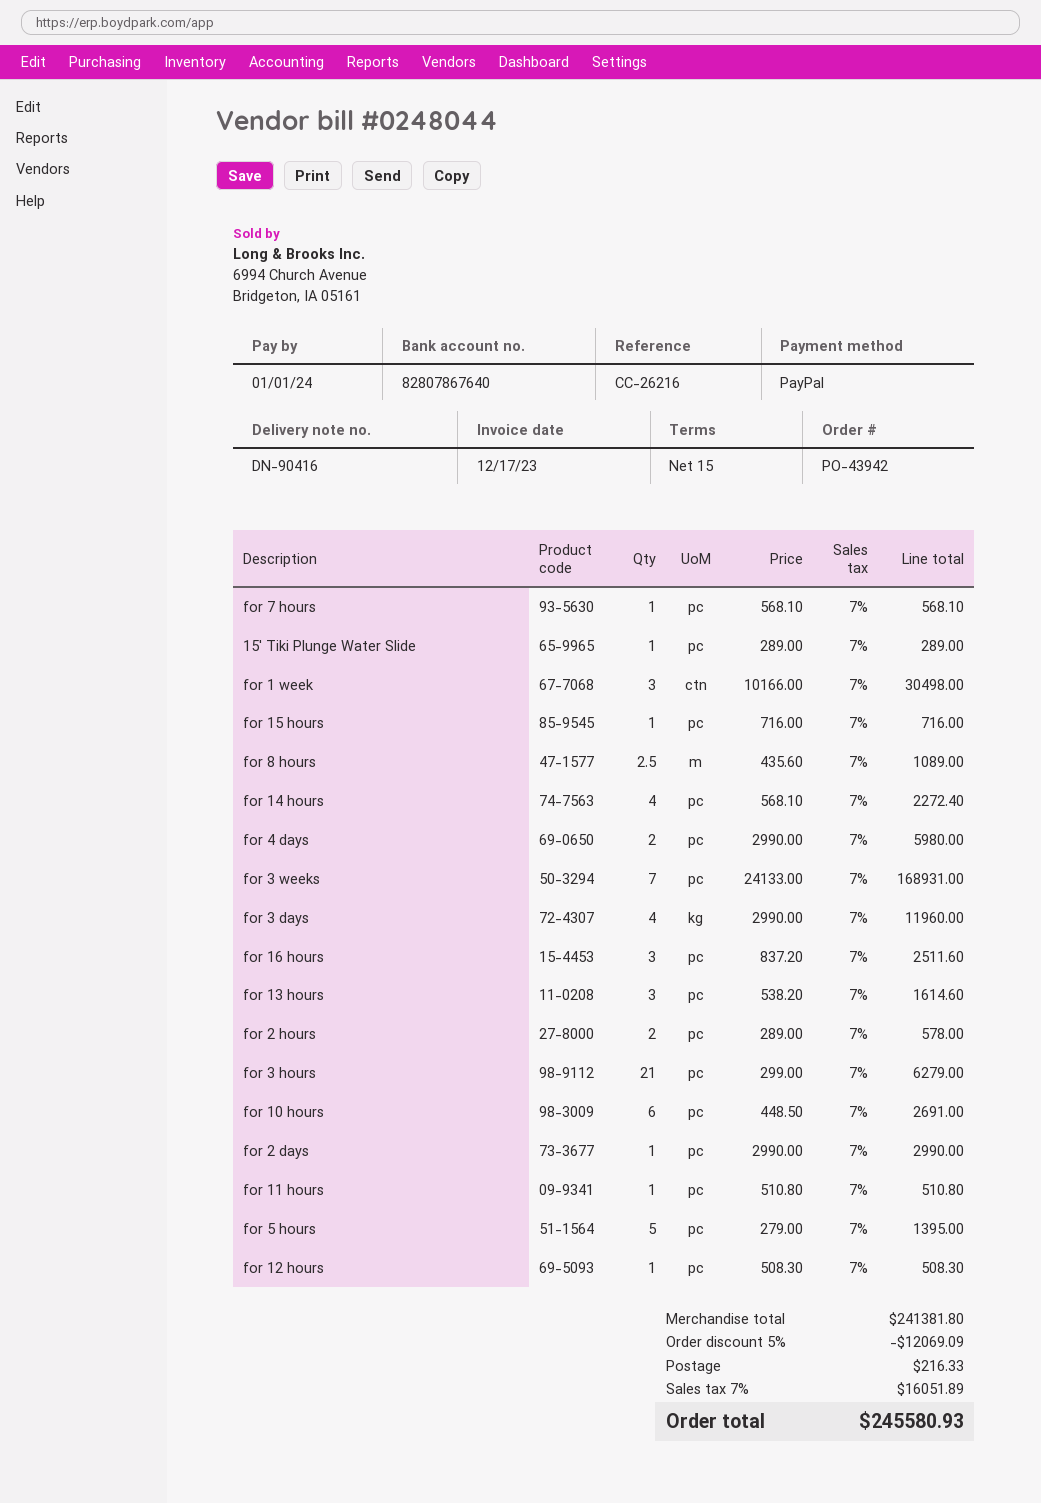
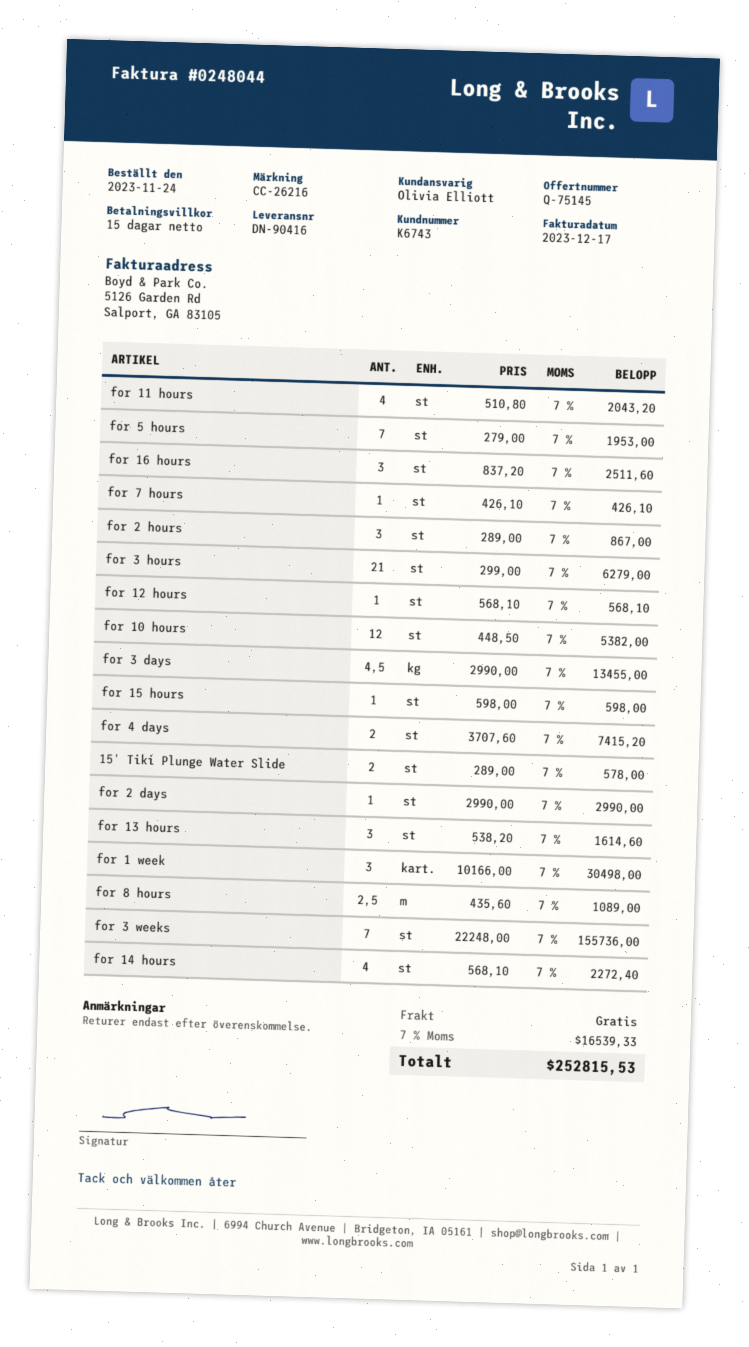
for 7 hours: 1 x 568.10 = 568.10 -> 1 x 426.10 = 426.10
15' Tiki Plunge Water Slide: 1 x 289.00 = 289.00 -> 2 x 289.00 = 578.00
for 15 hours: 1 x 716.00 = 716.00 -> 1 x 598.00 = 598.00
for 4 days: 2 x 2990.00 = 5980.00 -> 2 x 3707.60 = 7415.20
for 3 weeks: 7 x 24133.00 = 168931.00 -> 7 x 22248.00 = 155736.00
for 3 days: 4 x 2990.00 = 11960.00 -> 4.5 x 2990.00 = 13455.00
for 2 hours: 2 x 289.00 = 578.00 -> 3 x 289.00 = 867.00
for 10 hours: 6 x 448.50 = 2691.00 -> 12 x 448.50 = 5382.00
for 11 hours: 1 x 510.80 = 510.80 -> 4 x 510.80 = 2043.20
for 5 hours: 5 x 279.00 = 1395.00 -> 7 x 279.00 = 1953.00
for 12 hours: 1 x 508.30 = 508.30 -> 1 x 568.10 = 568.10
discount: 5% = 12069.09 -> none
shipping: 216.33 -> 0.00
tax: 7% = 16051.89 -> 7% = 16539.33
total: 245580.93 -> 252815.53

